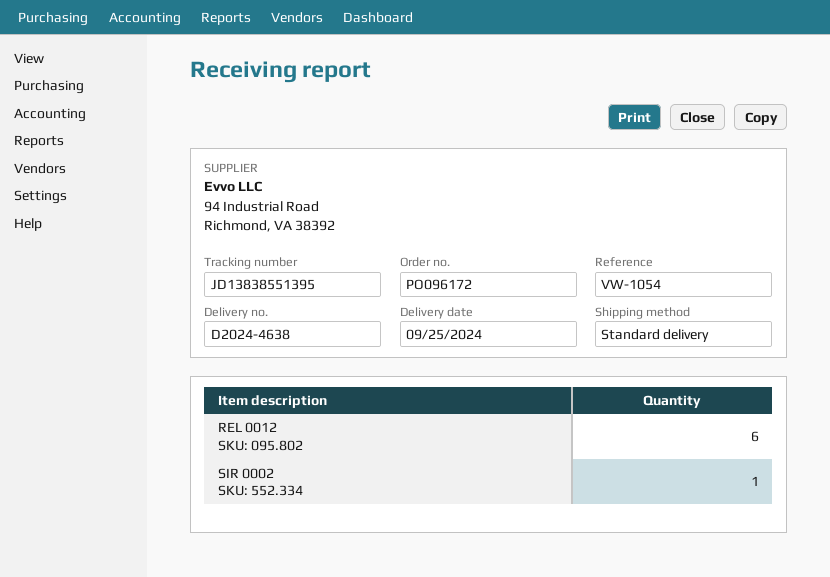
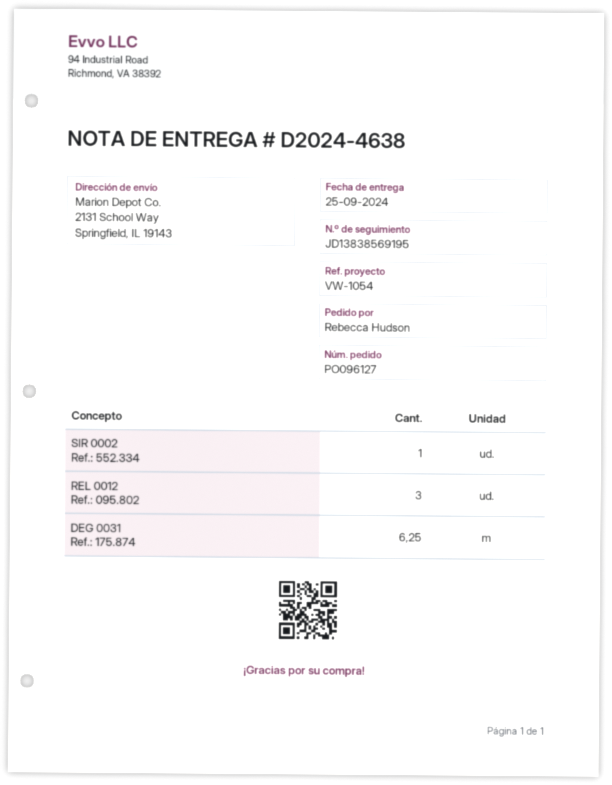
order number: PO096172 -> PO096127
tracking number: JD13838551395 -> JD13838569195
REL 0012: 6 -> 3
DEG 0031: none -> 6.25

